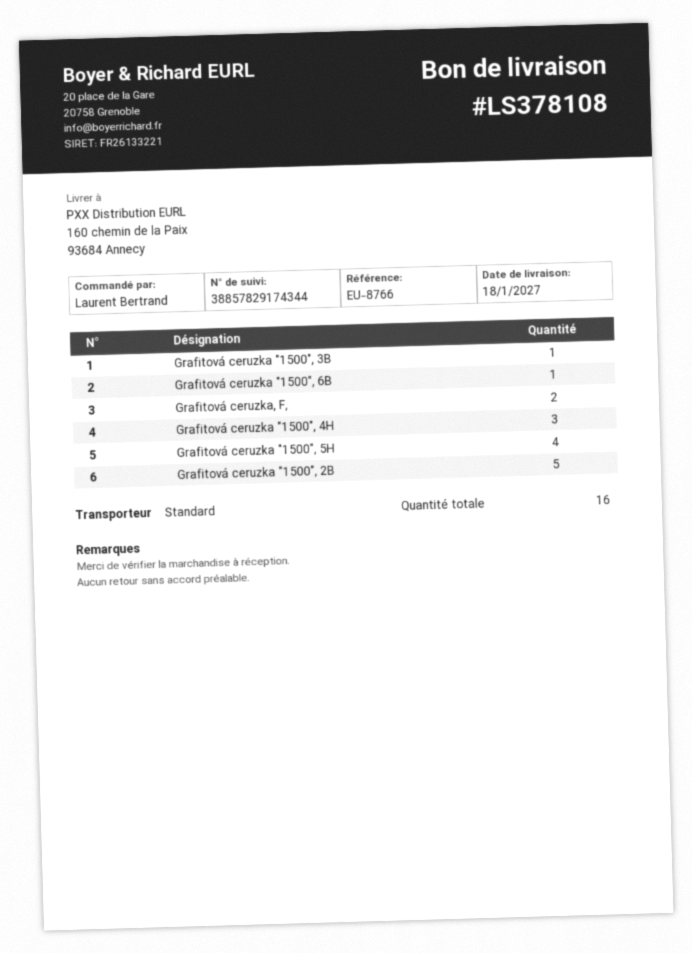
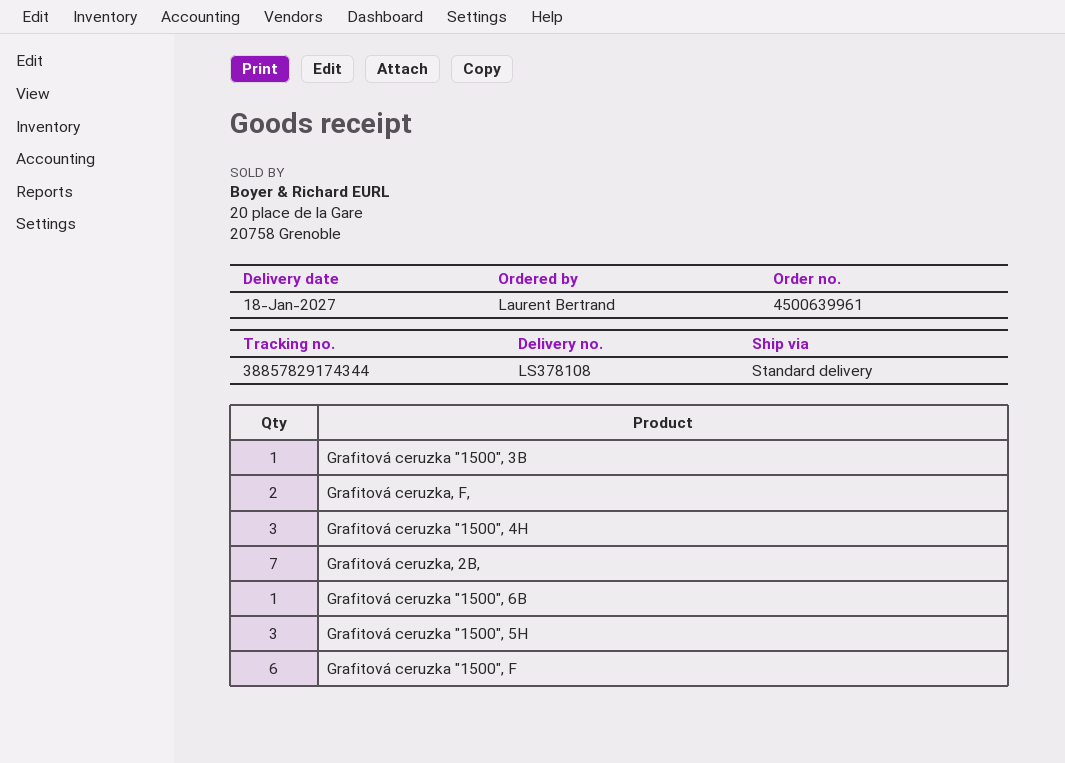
Grafitová ceruzka "1500", 5H: 4 -> 3
Grafitová ceruzka "1500", 2B: 5 -> none
Grafitová ceruzka, 2B,: none -> 7
Grafitová ceruzka "1500", F: none -> 6

